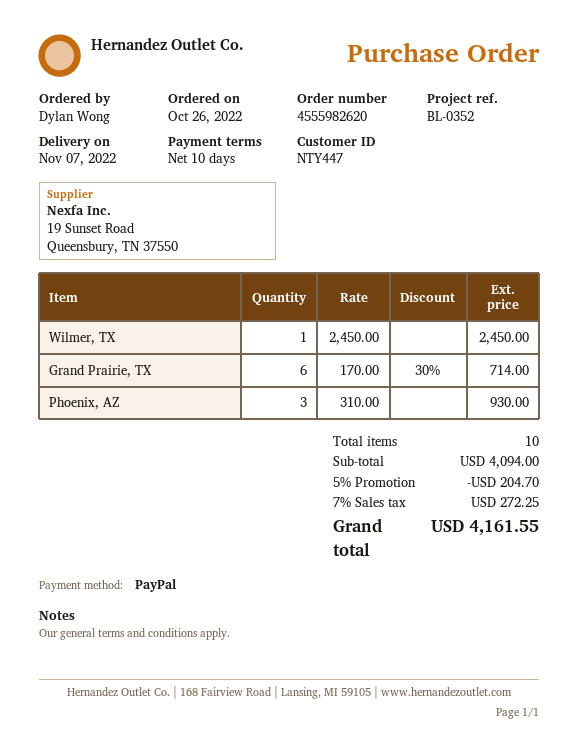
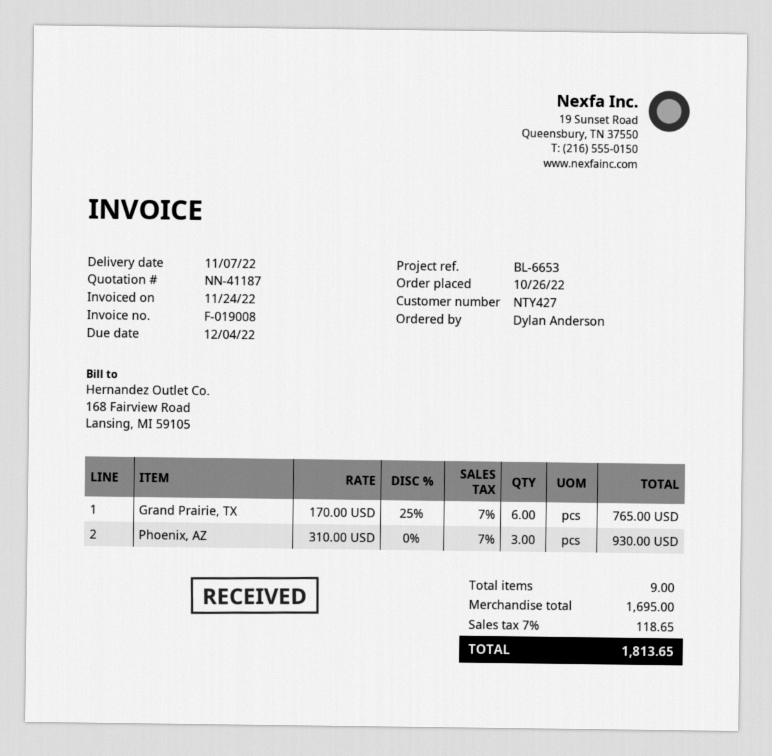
customer number: NTY447 -> NTY427
reference: BL-0352 -> BL-6653
ordered by: Dylan Wong -> Dylan Anderson
Wilmer, TX: 1 x 2450.00 = 2450.00 -> none
Grand Prairie, TX: 6 x 170.00 - 30% = 714.00 -> 6 x 170.00 - 25% = 765.00
total quantity: 10 -> 9
subtotal: 4094.00 -> 1695.00
discount: 5% = 204.70 -> none
tax: 7% = 272.25 -> 7% = 118.65
total: 4161.55 -> 1813.65

